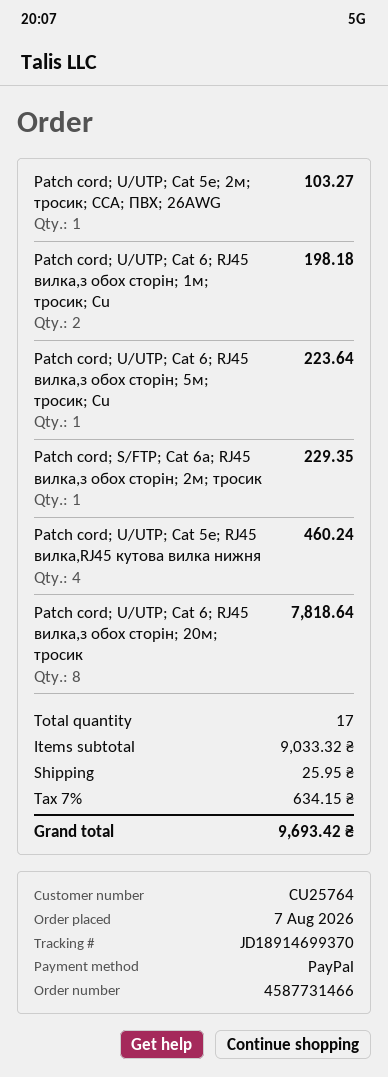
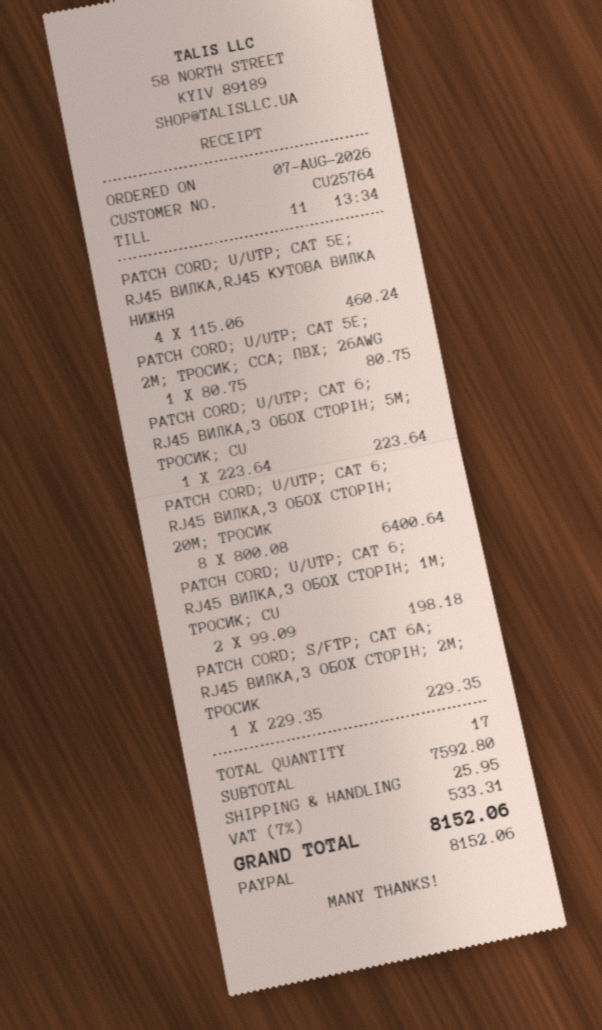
Patch cord; U/UTP; Cat 5e; 2м; тросик; CCA; ПВХ; 26AWG: 1 for 103.27 -> 1 for 80.75
Patch cord; U/UTP; Cat 6; RJ45 вилка,з обох сторін; 20м; тросик: 8 for 7818.64 -> 8 for 6400.64
subtotal: 9033.32 -> 7592.80
tax: 7% = 634.15 -> 7% = 533.31
total: 9693.42 -> 8152.06

